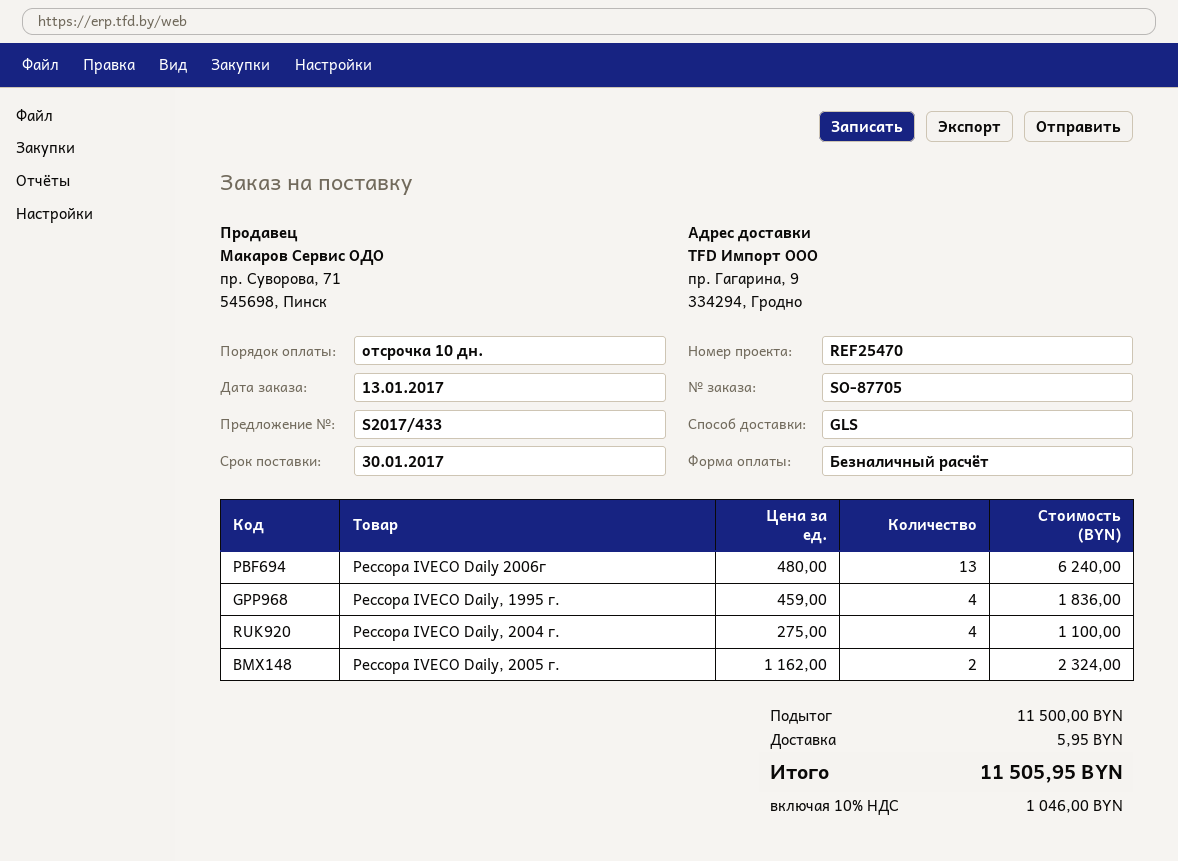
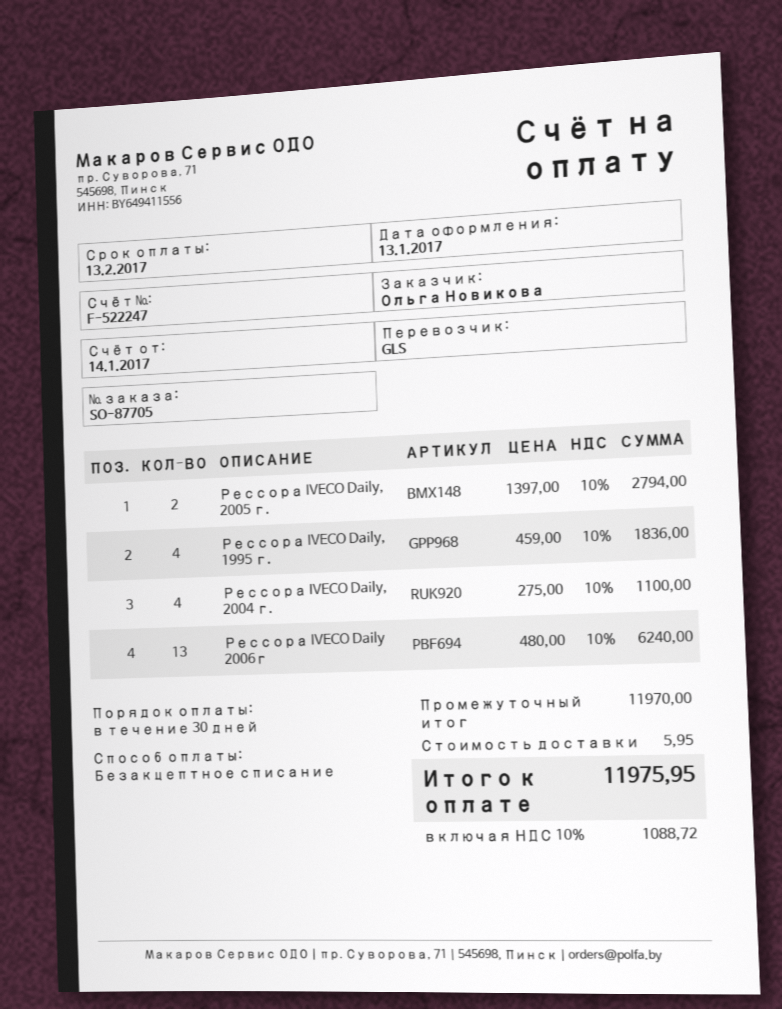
payment terms: 10 days -> 30 days
payment method: bank transfer -> direct debit
Рессора IVECO Daily, 2005 г.: 2 x 1162.00 = 2324.00 -> 2 x 1397.00 = 2794.00
subtotal: 11500.00 -> 11970.00
tax: 10% = 1046.00 -> 10% = 1088.72
total: 11505.95 -> 11975.95

